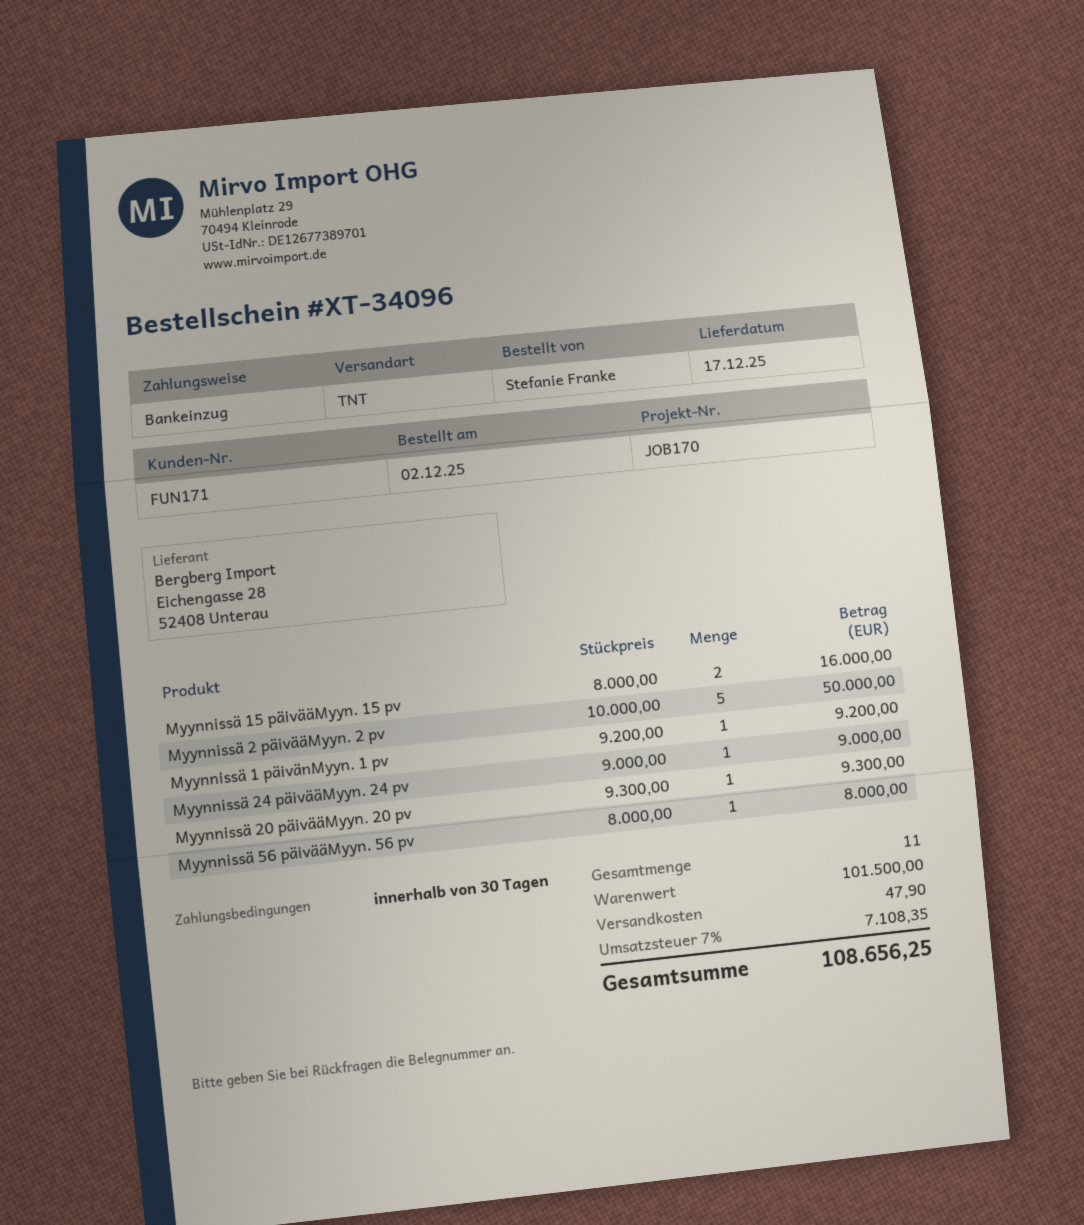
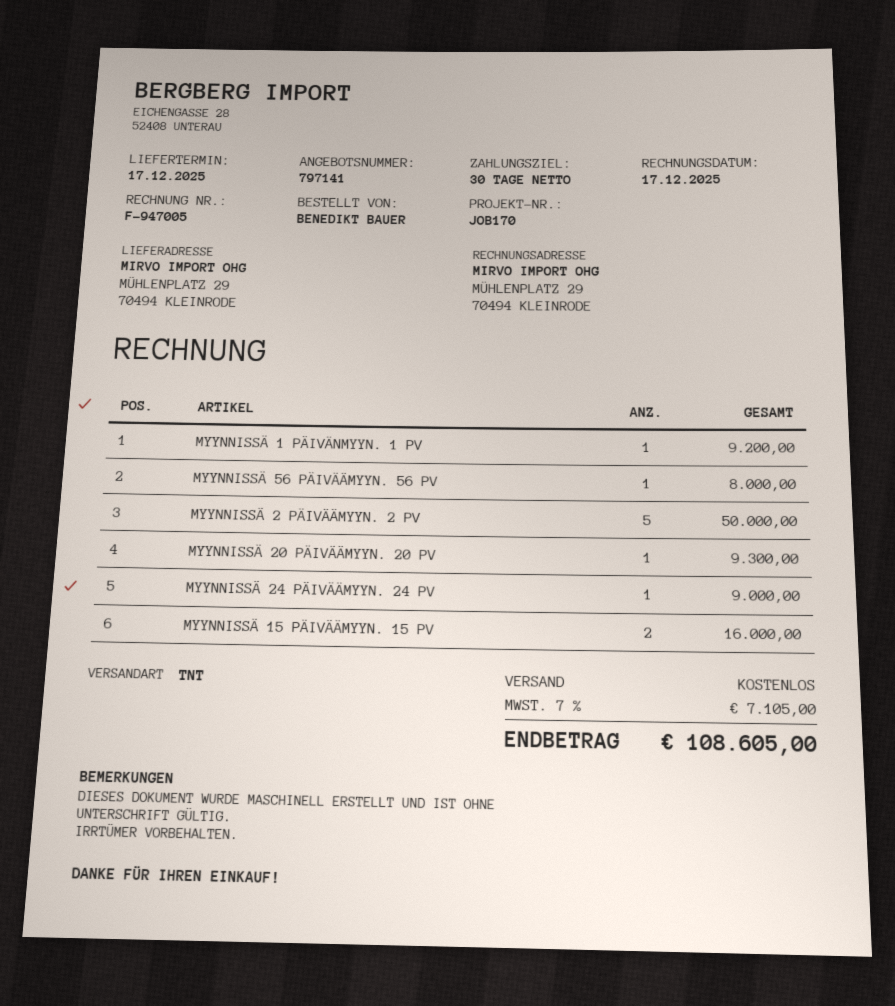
ordered by: Stefanie Franke -> BENEDIKT BAUER
shipping: 47.90 -> 0.00
tax: 7% = 7108.35 -> 7% = 7105.00
total: 108656.25 -> 108605.00

